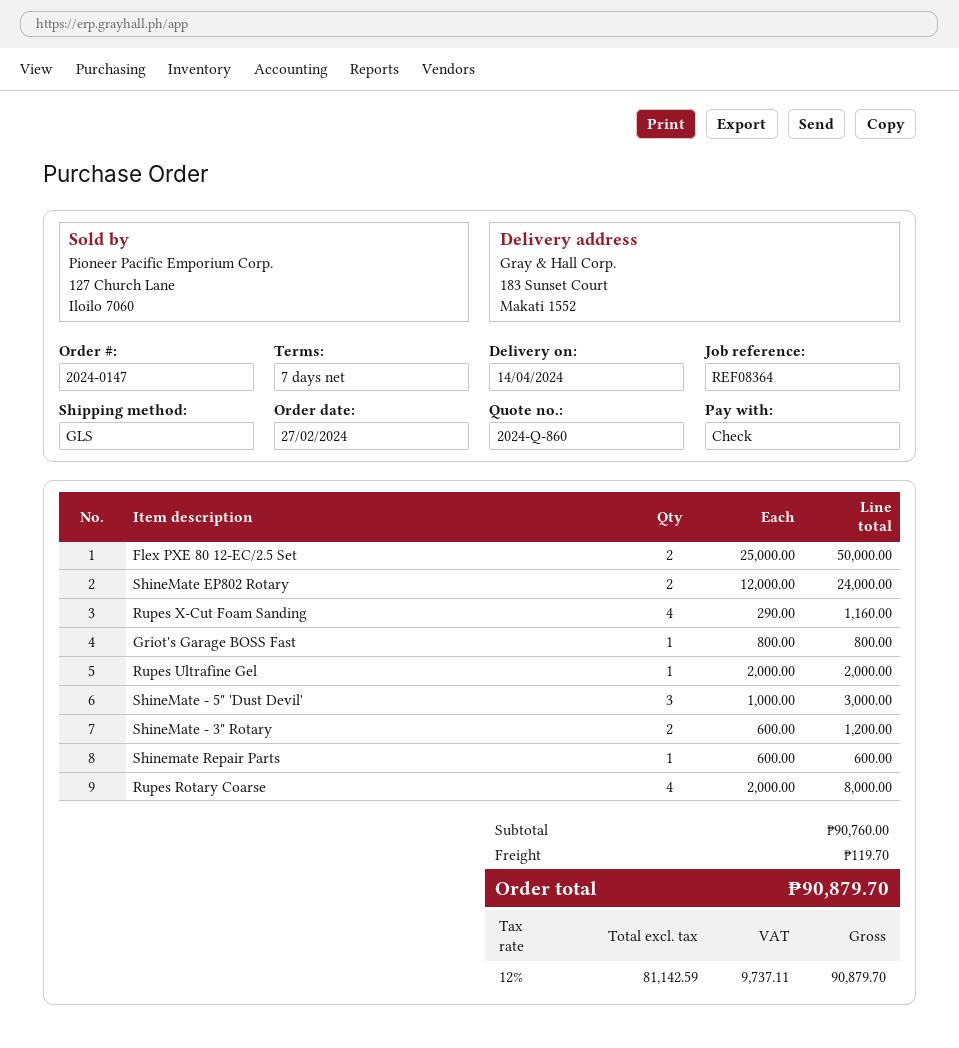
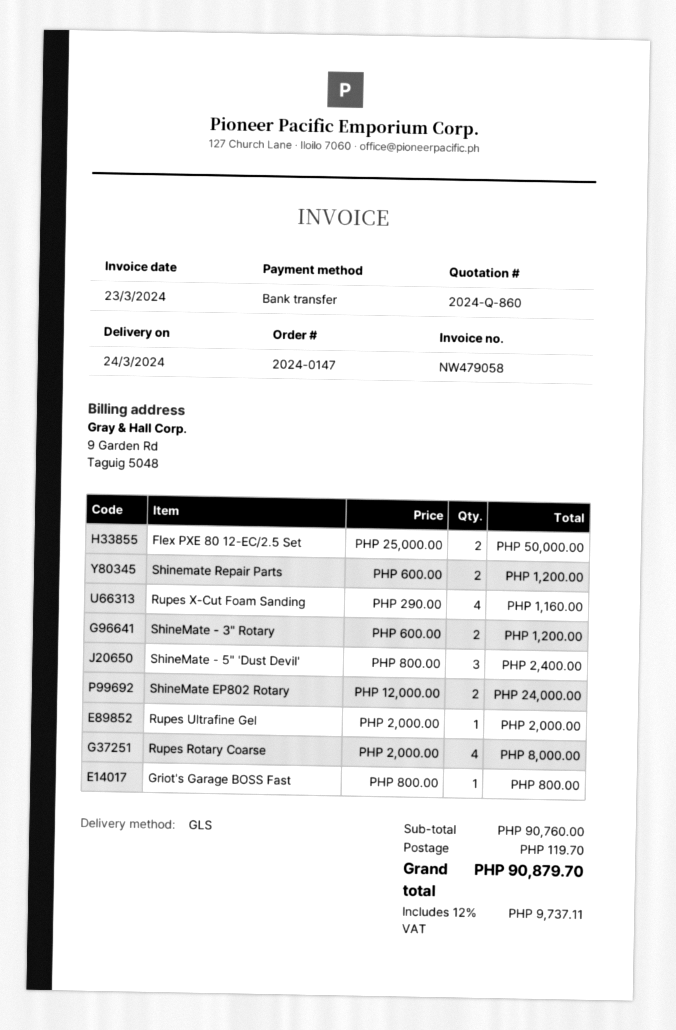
delivery date: 2024-04-14 -> 2024-03-24
payment method: cheque -> bank transfer
ShineMate - 5" 'Dust Devil': 3 x 1000.00 = 3000.00 -> 3 x 800.00 = 2400.00
Shinemate Repair Parts: 1 x 600.00 = 600.00 -> 2 x 600.00 = 1200.00

